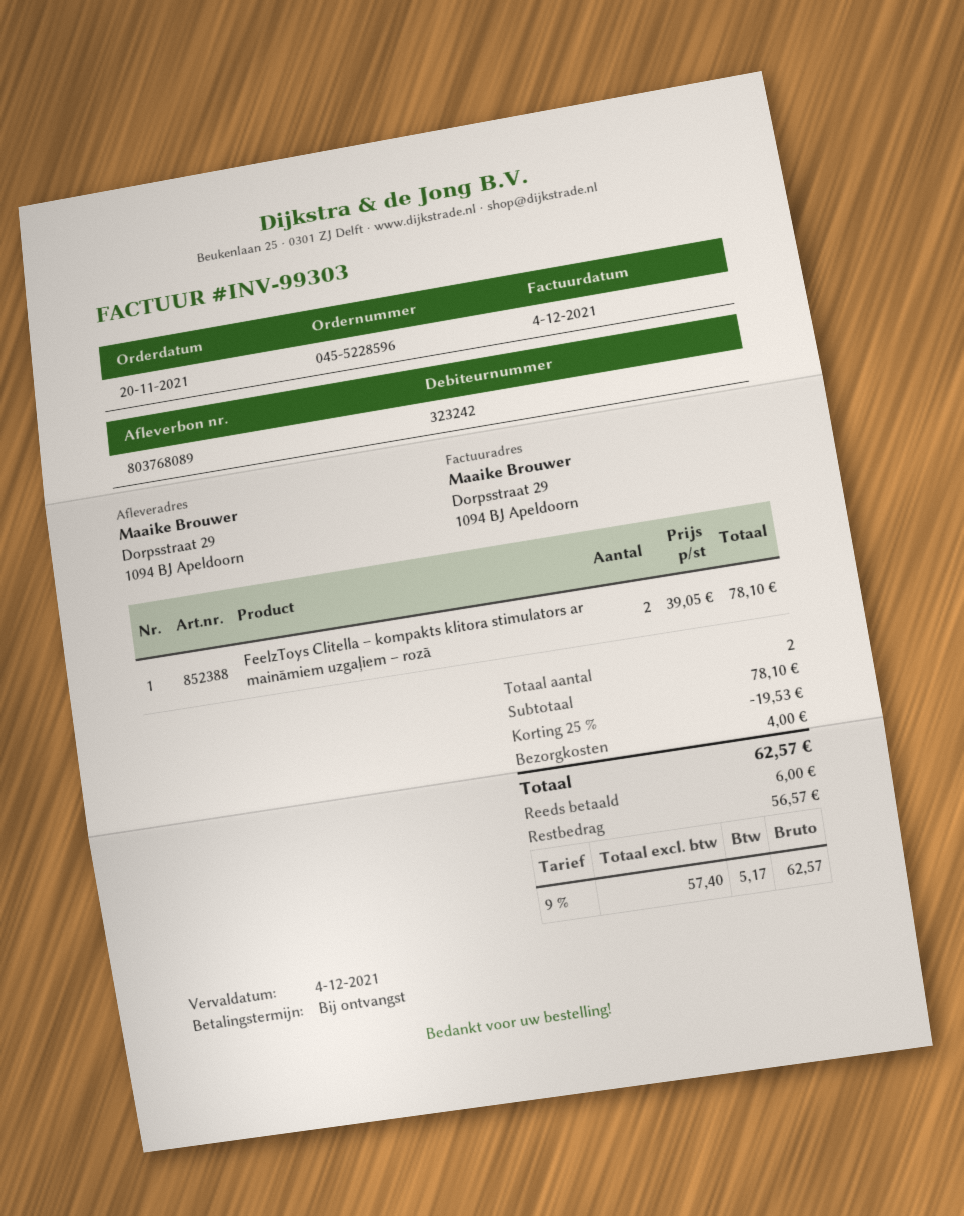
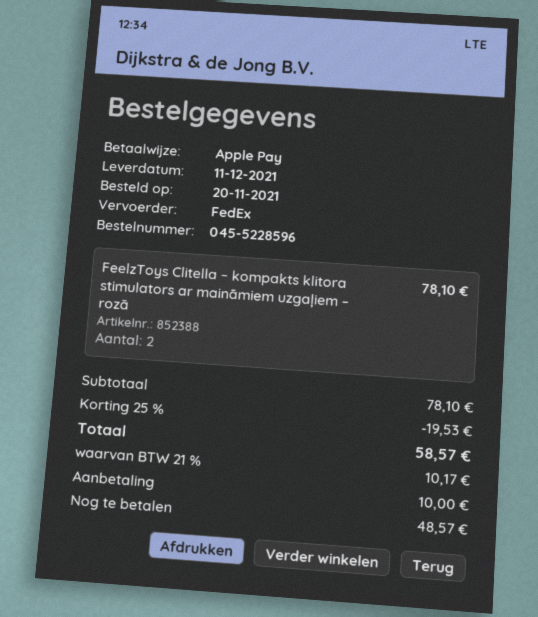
shipping: 4.00 -> none
tax: 9% = 5.17 -> 21% = 10.17
total: 62.57 -> 58.57
deposit: 6.00 -> 10.00
balance: 56.57 -> 48.57

